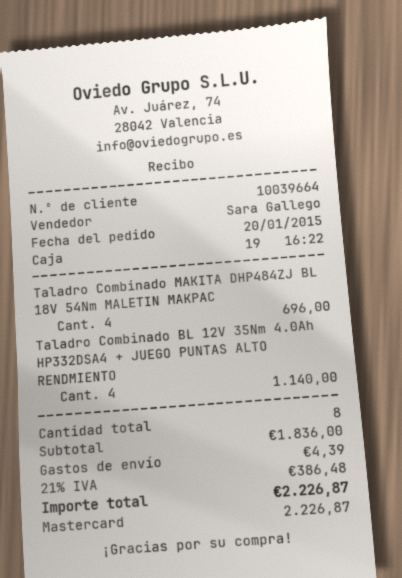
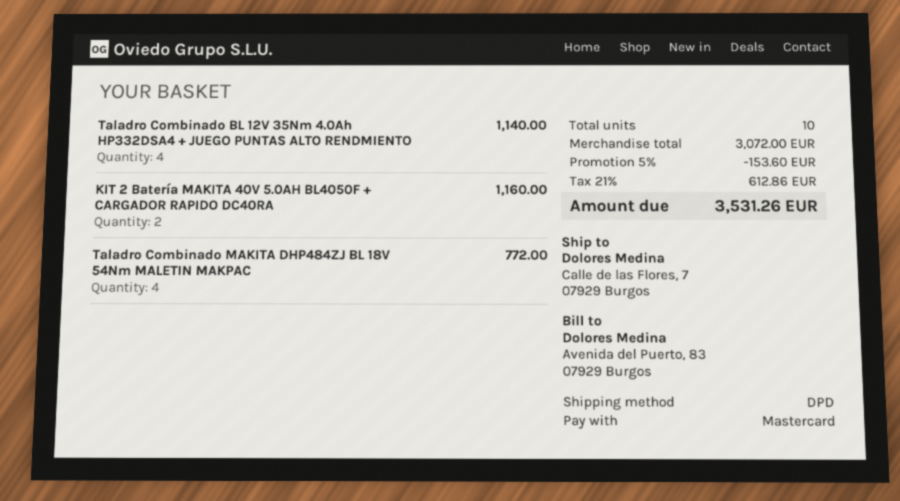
Taladro Combinado MAKITA DHP484ZJ BL 18V 54Nm MALETIN MAKPAC: 4 for 696.00 -> 4 for 772.00
KIT 2 Batería MAKITA 40V 5.0AH BL4050F + CARGADOR RAPIDO DC40RA: none -> 2 for 1160.00
total quantity: 8 -> 10
subtotal: 1836.00 -> 3072.00
discount: none -> 5% = 153.60
shipping: 4.39 -> none
tax: 21% = 386.48 -> 21% = 612.86
total: 2226.87 -> 3531.26

